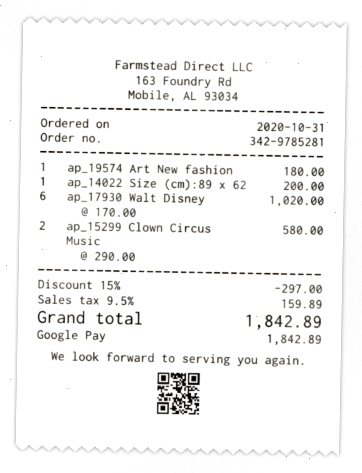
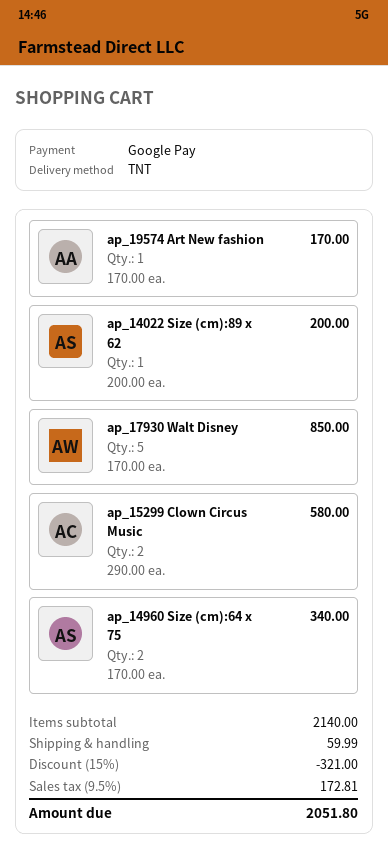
ap_19574 Art New fashion: 1 x 180.00 = 180.00 -> 1 x 170.00 = 170.00
ap_17930 Walt Disney: 6 x 170.00 = 1020.00 -> 5 x 170.00 = 850.00
ap_14960 Size (cm):64 x 75: none -> 2 x 170.00 = 340.00
discount: 15% = 297.00 -> 15% = 321.00
shipping: none -> 59.99
tax: 9.5% = 159.89 -> 9.5% = 172.81
total: 1842.89 -> 2051.80

